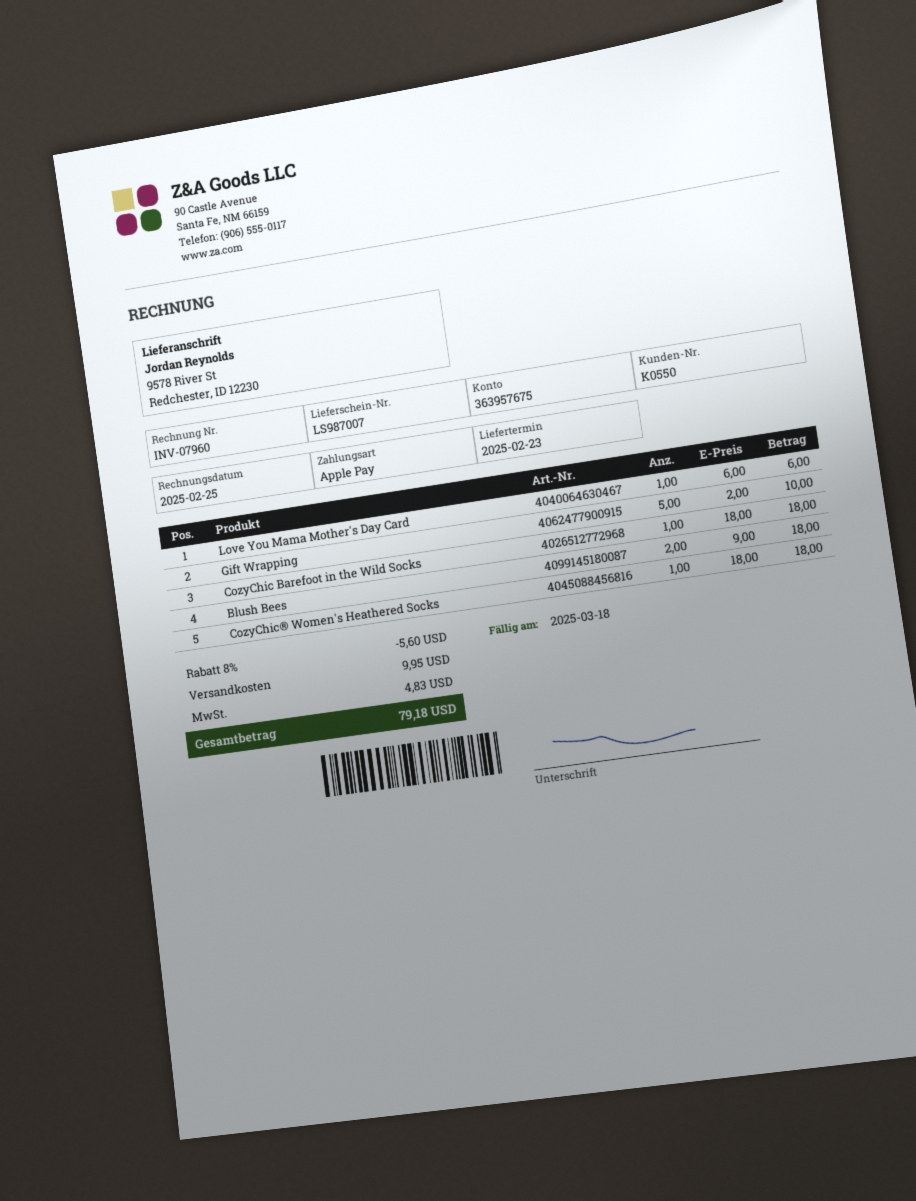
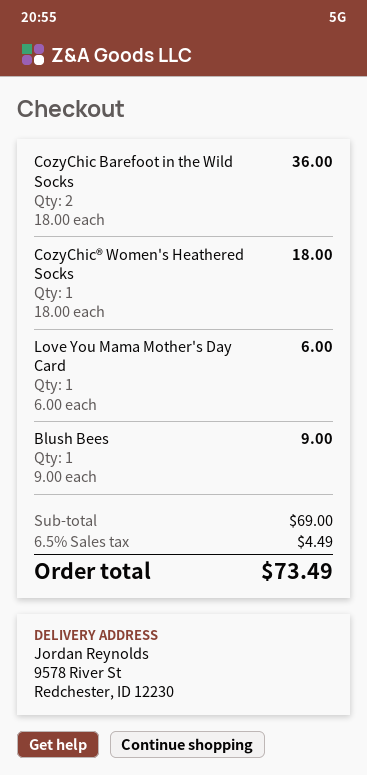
Gift Wrapping: 5 x 2.00 = 10.00 -> none
CozyChic Barefoot in the Wild Socks: 1 x 18.00 = 18.00 -> 2 x 18.00 = 36.00
Blush Bees: 2 x 9.00 = 18.00 -> 1 x 9.00 = 9.00
discount: 8% = 5.60 -> none
shipping: 9.95 -> none
tax: 4.83 -> 4.49
total: 79.18 -> 73.49

